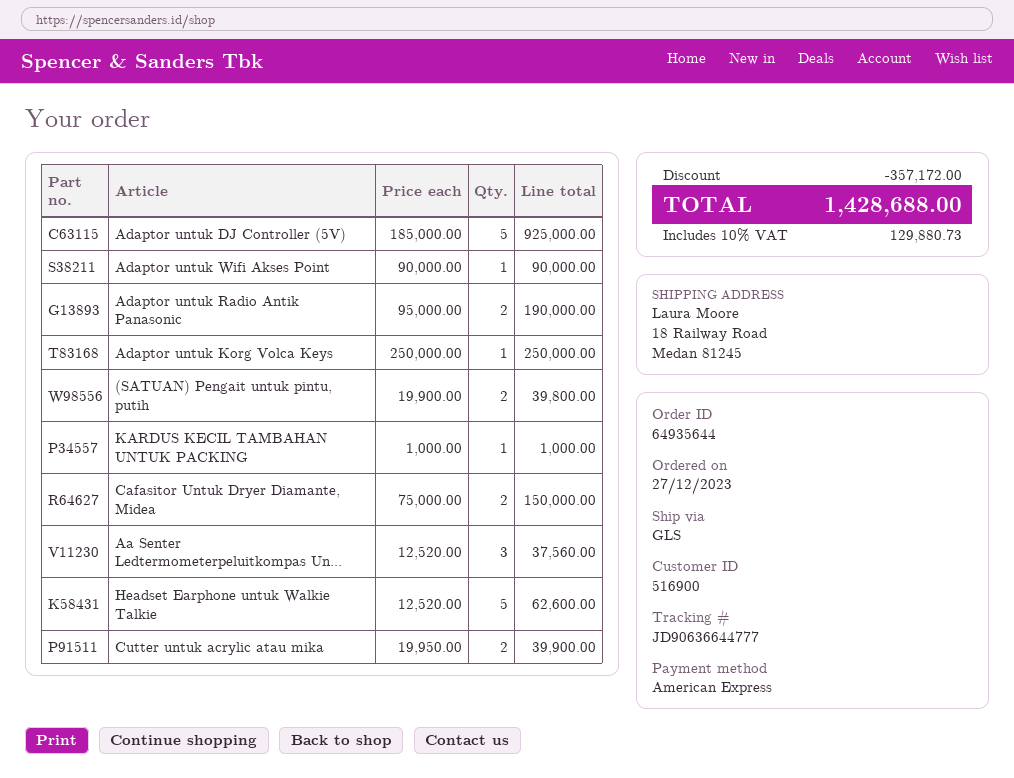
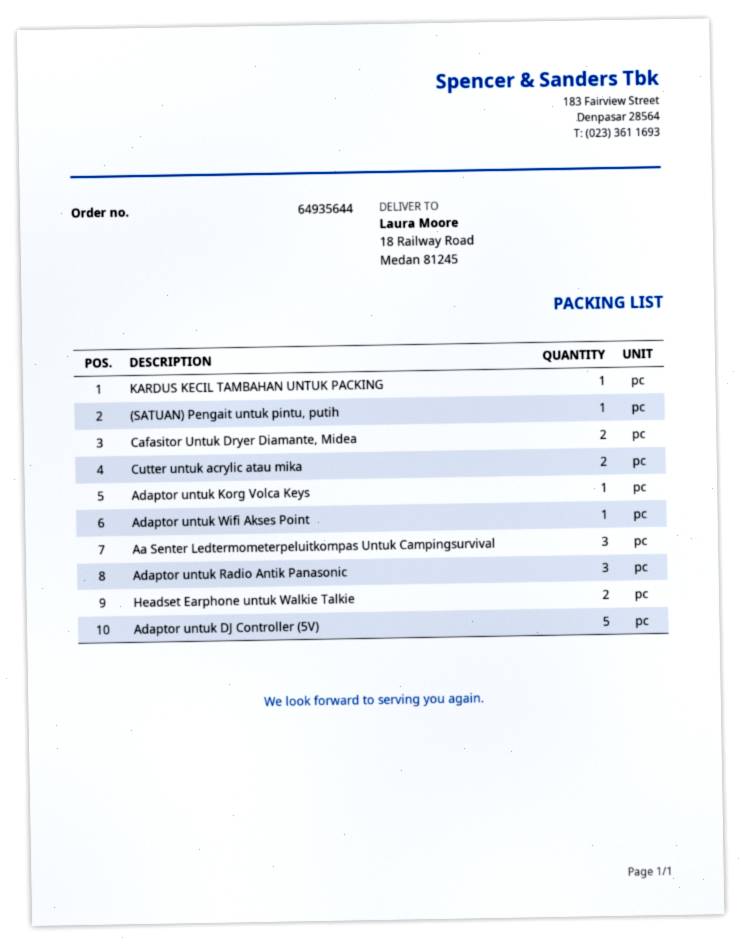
Adaptor untuk Radio Antik Panasonic: 2 -> 3
(SATUAN) Pengait untuk pintu, putih: 2 -> 1
Headset Earphone untuk Walkie Talkie: 5 -> 2

